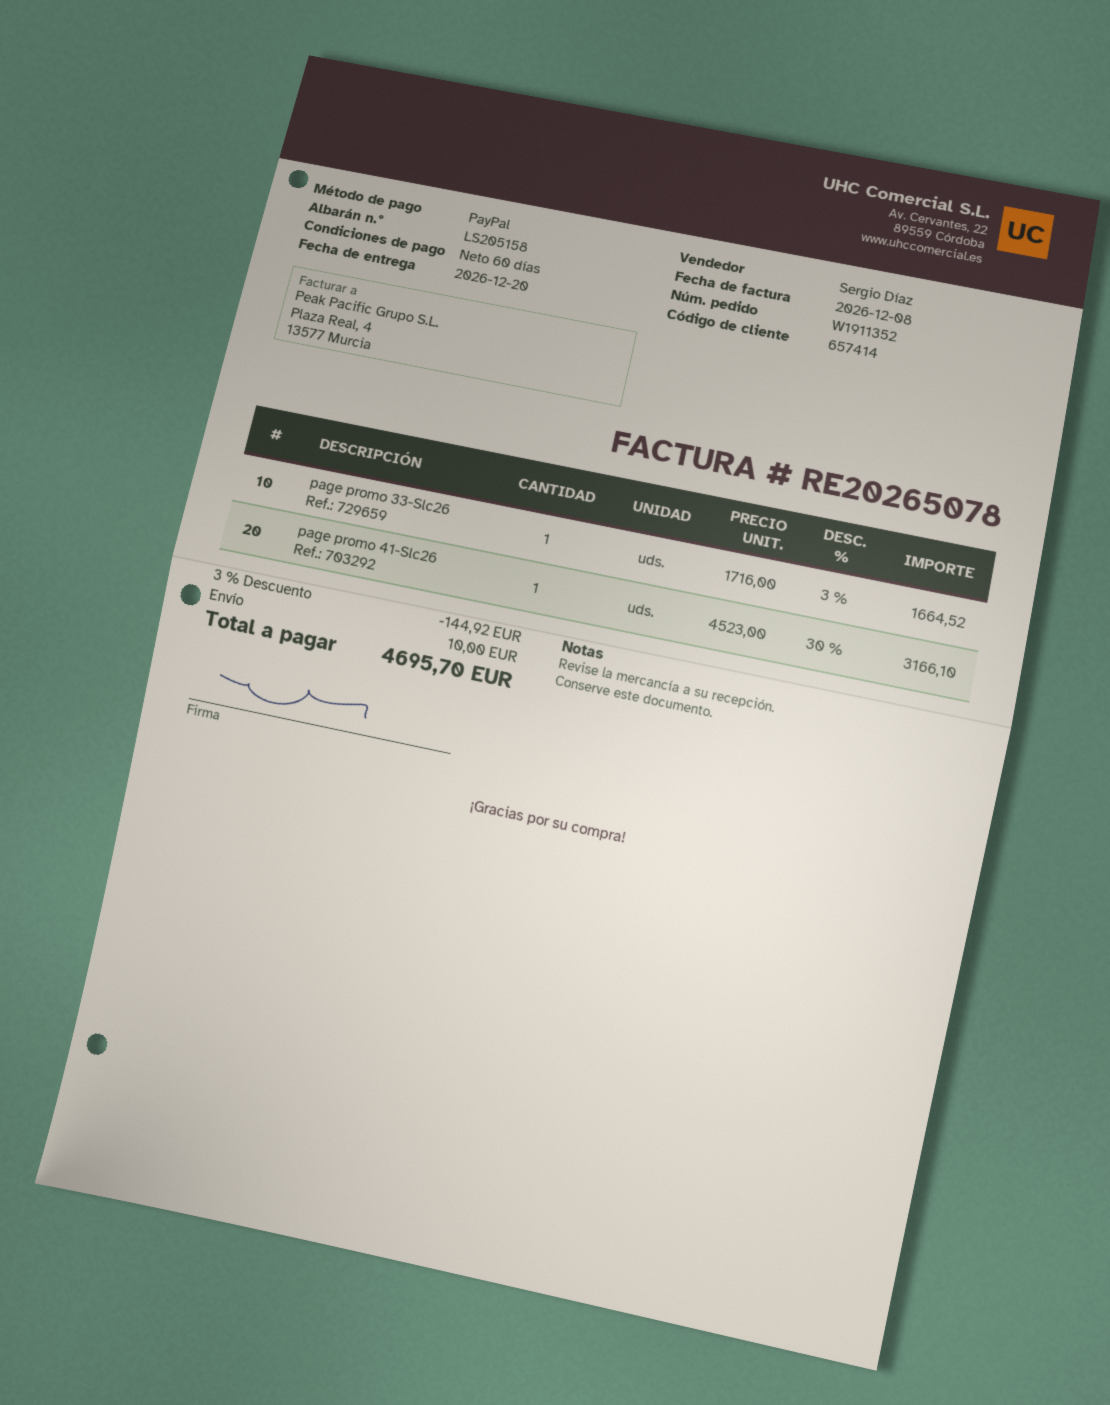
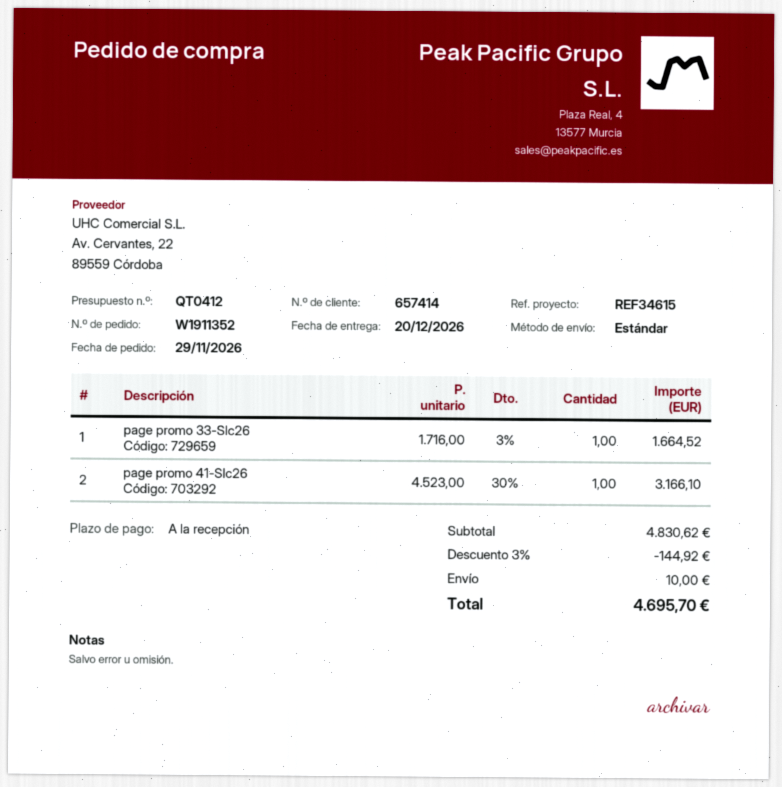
payment terms: 60 days -> on receipt

